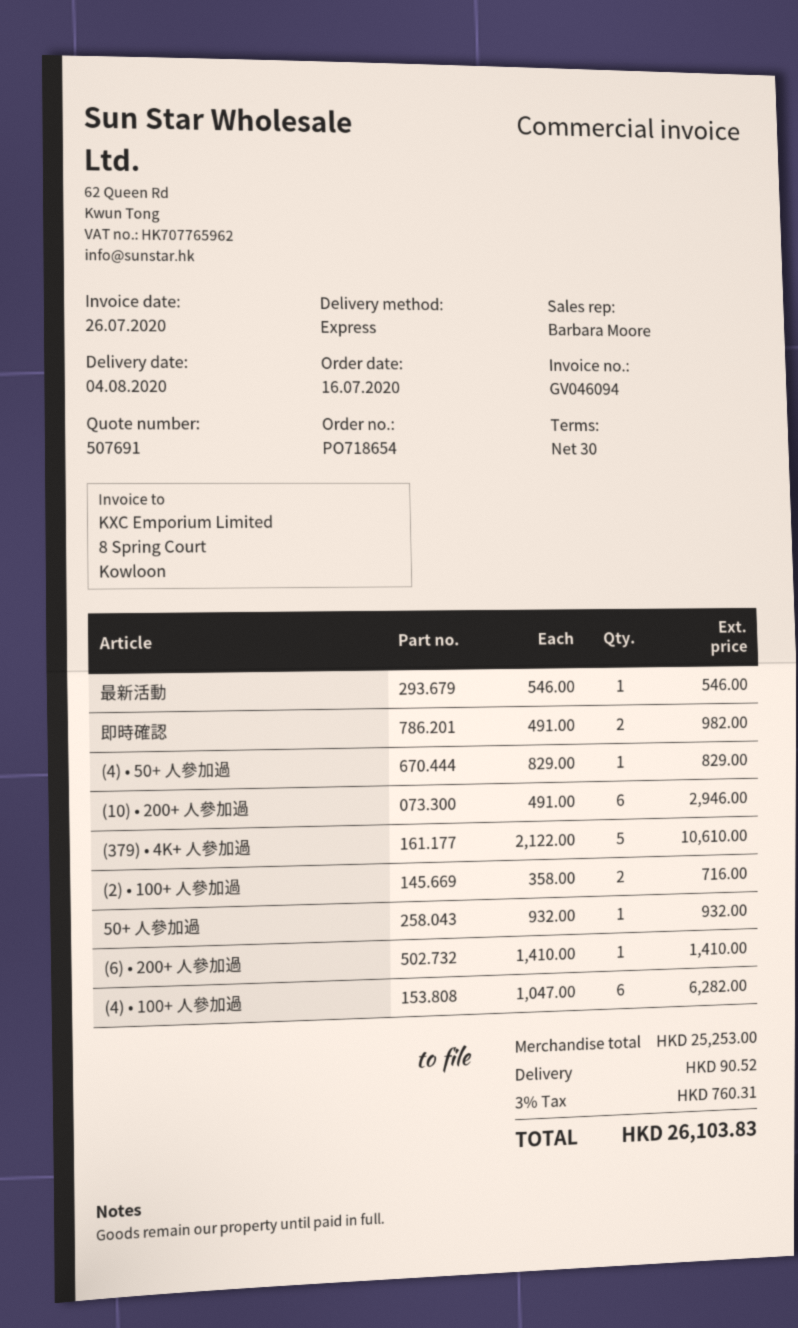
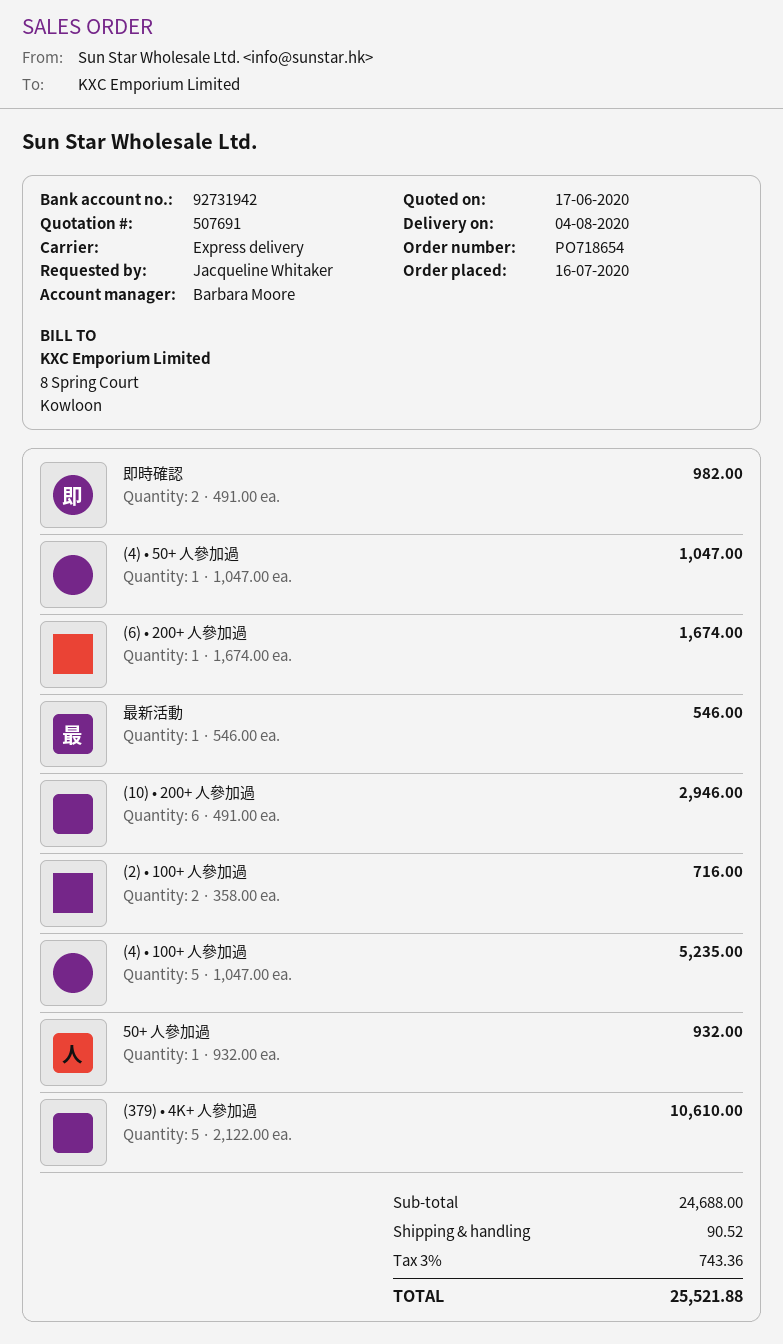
(4) • 50+ 人參加過: 1 x 829.00 = 829.00 -> 1 x 1047.00 = 1047.00
(6) • 200+ 人參加過: 1 x 1410.00 = 1410.00 -> 1 x 1674.00 = 1674.00
(4) • 100+ 人參加過: 6 x 1047.00 = 6282.00 -> 5 x 1047.00 = 5235.00
subtotal: 25253.00 -> 24688.00
tax: 3% = 760.31 -> 3% = 743.36
total: 26103.83 -> 25521.88

